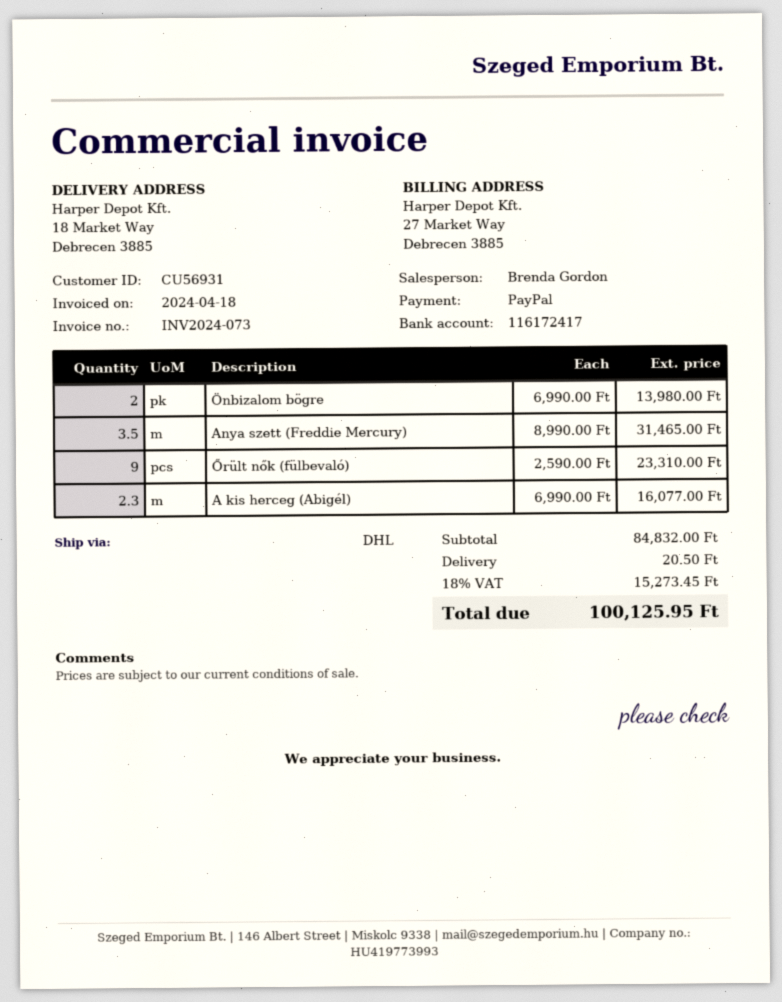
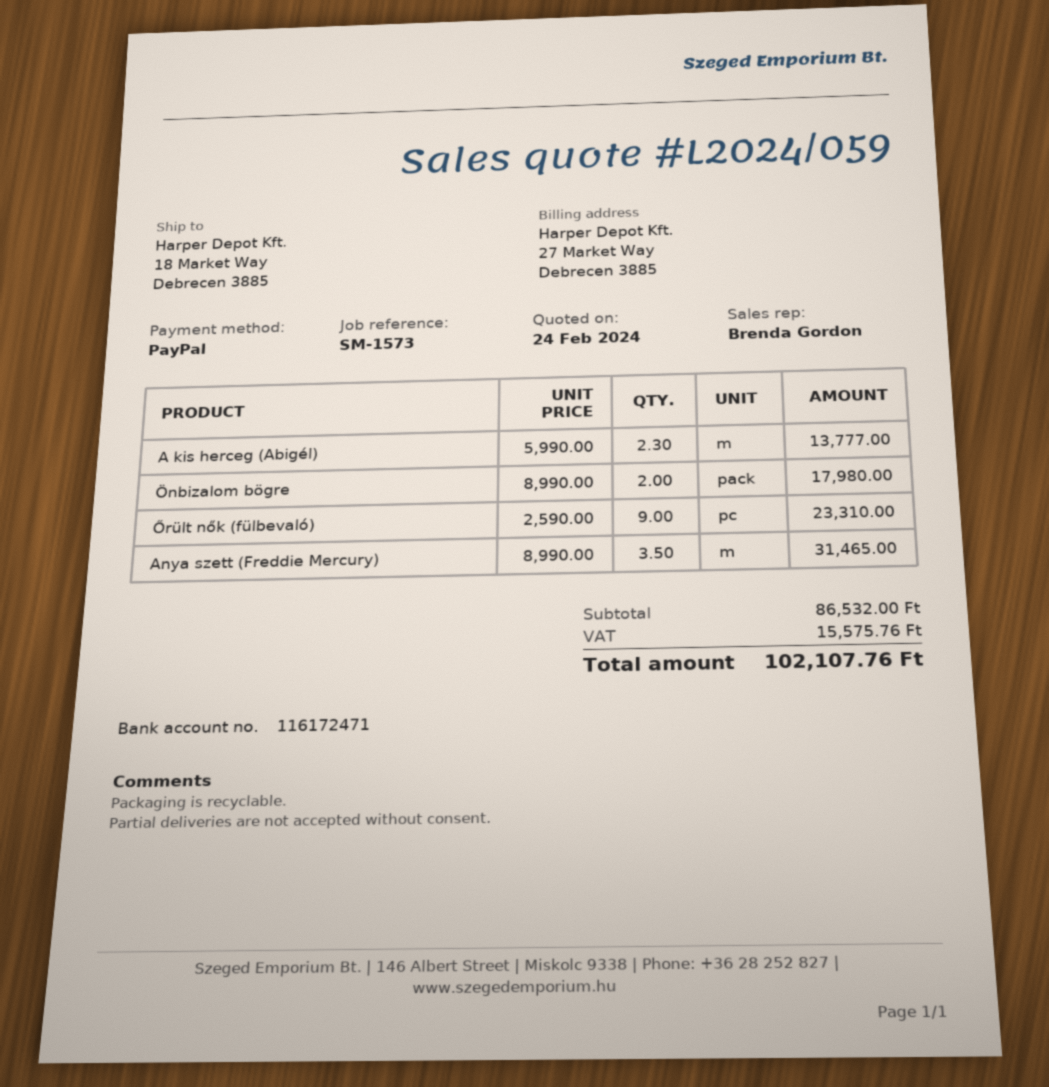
bank account: 116172417 -> 116172471
Önbizalom bögre: 2 x 6990.00 = 13980.00 -> 2 x 8990.00 = 17980.00
A kis herceg (Abigél): 2.3 x 6990.00 = 16077.00 -> 2.3 x 5990.00 = 13777.00
subtotal: 84832.00 -> 86532.00
shipping: 20.50 -> none
tax: 15273.45 -> 15575.76
total: 100125.95 -> 102107.76

